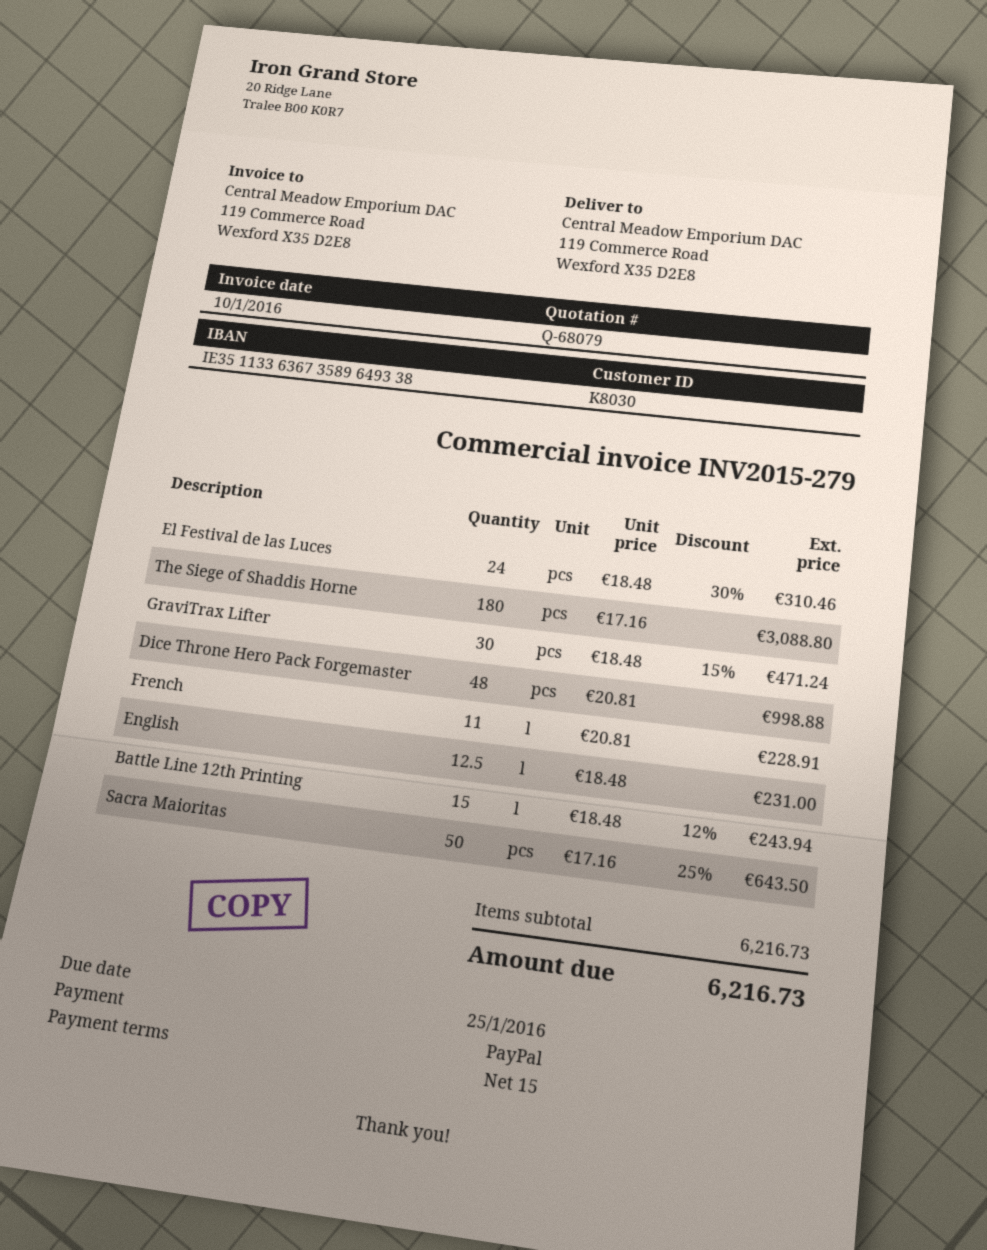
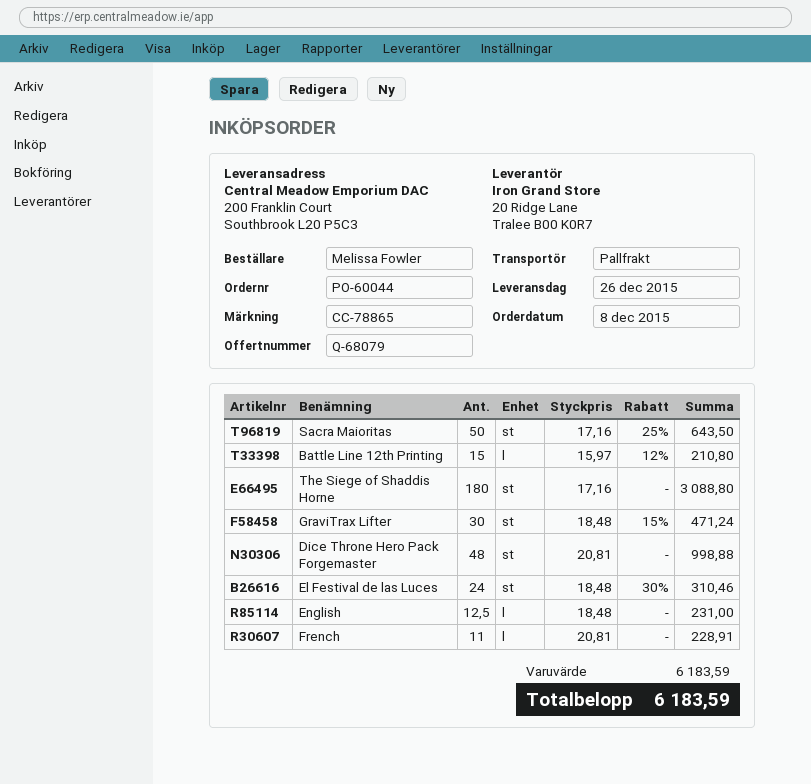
ship to: 119 Commerce Road, Wexford X35 D2E8 -> 200 Franklin Court, Southbrook L20 P5C3
Battle Line 12th Printing: 15 x 18.48 - 12% = 243.94 -> 15 x 15.97 - 12% = 210.80
subtotal: 6216.73 -> 6183.59
total: 6216.73 -> 6183.59

